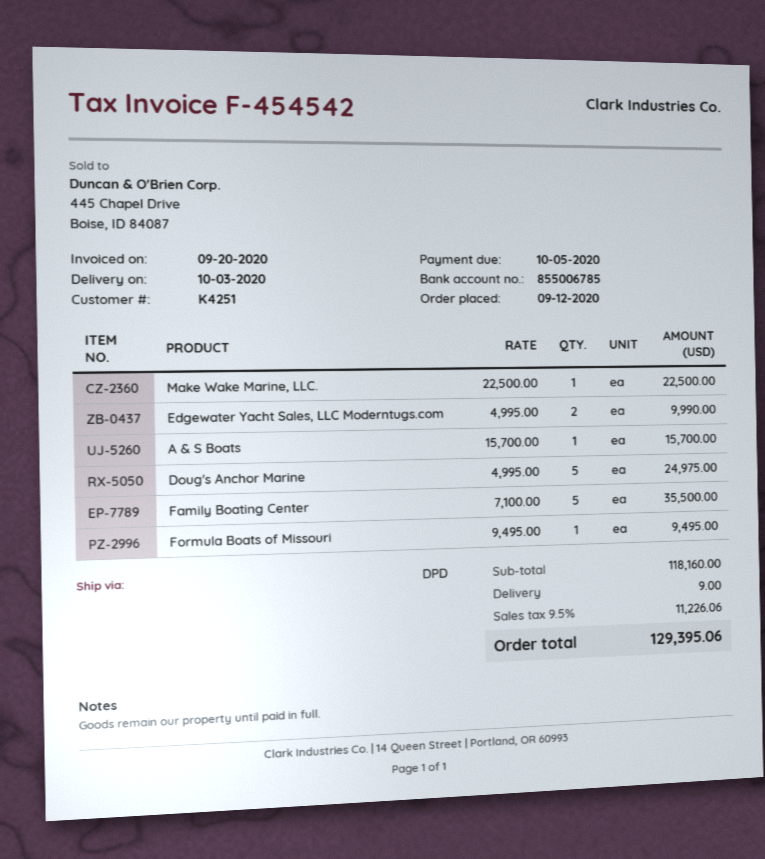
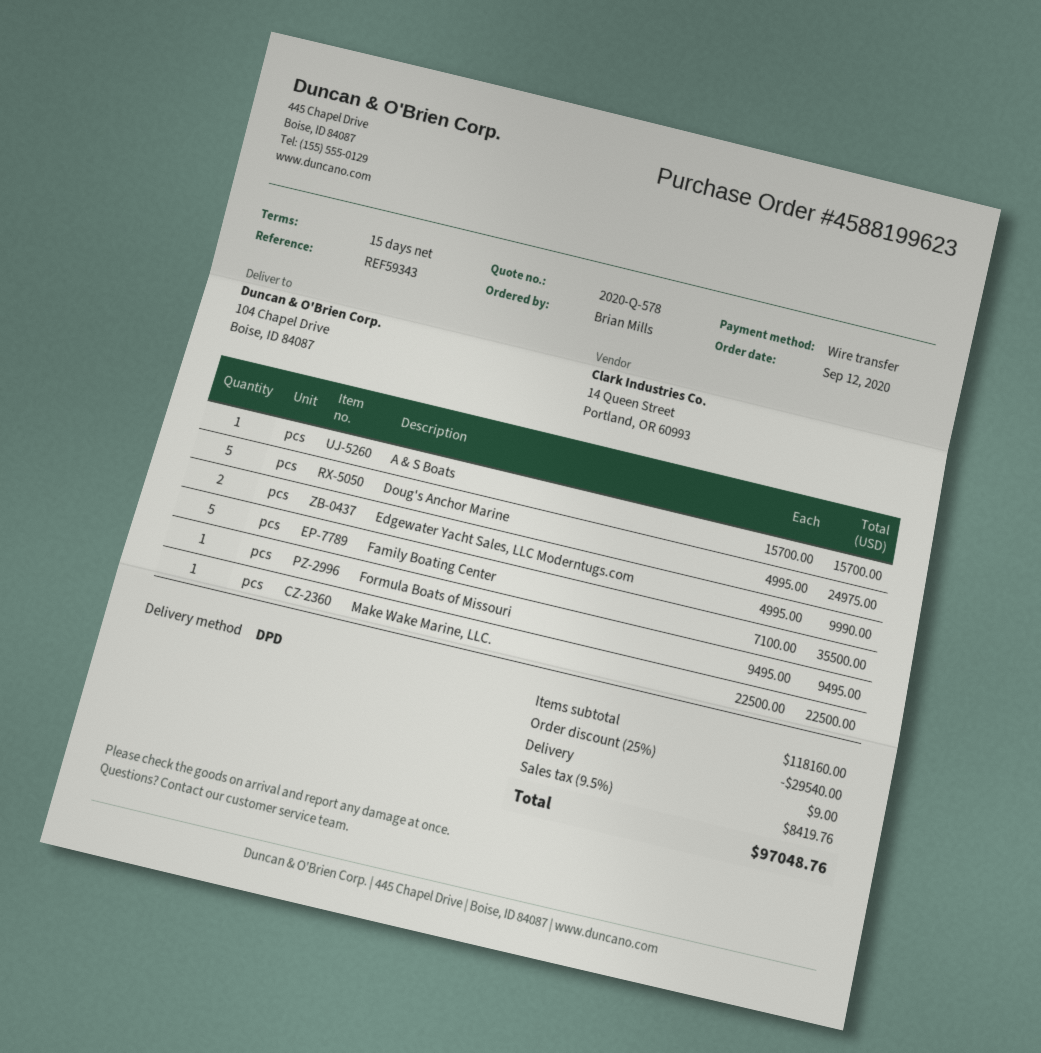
discount: none -> 25% = 29540.00
tax: 9.5% = 11226.06 -> 9.5% = 8419.76
total: 129395.06 -> 97048.76

